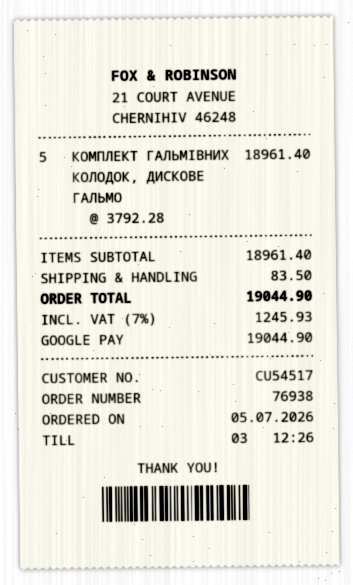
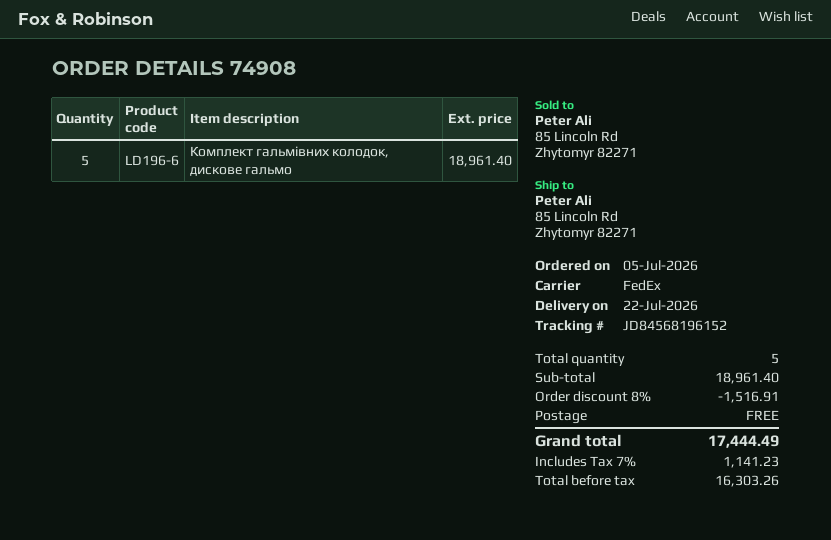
order number: 76938 -> 74908
discount: none -> 8% = 1516.91
shipping: 83.50 -> 0.00
tax: 7% = 1245.93 -> 7% = 1141.23
total: 19044.90 -> 17444.49

